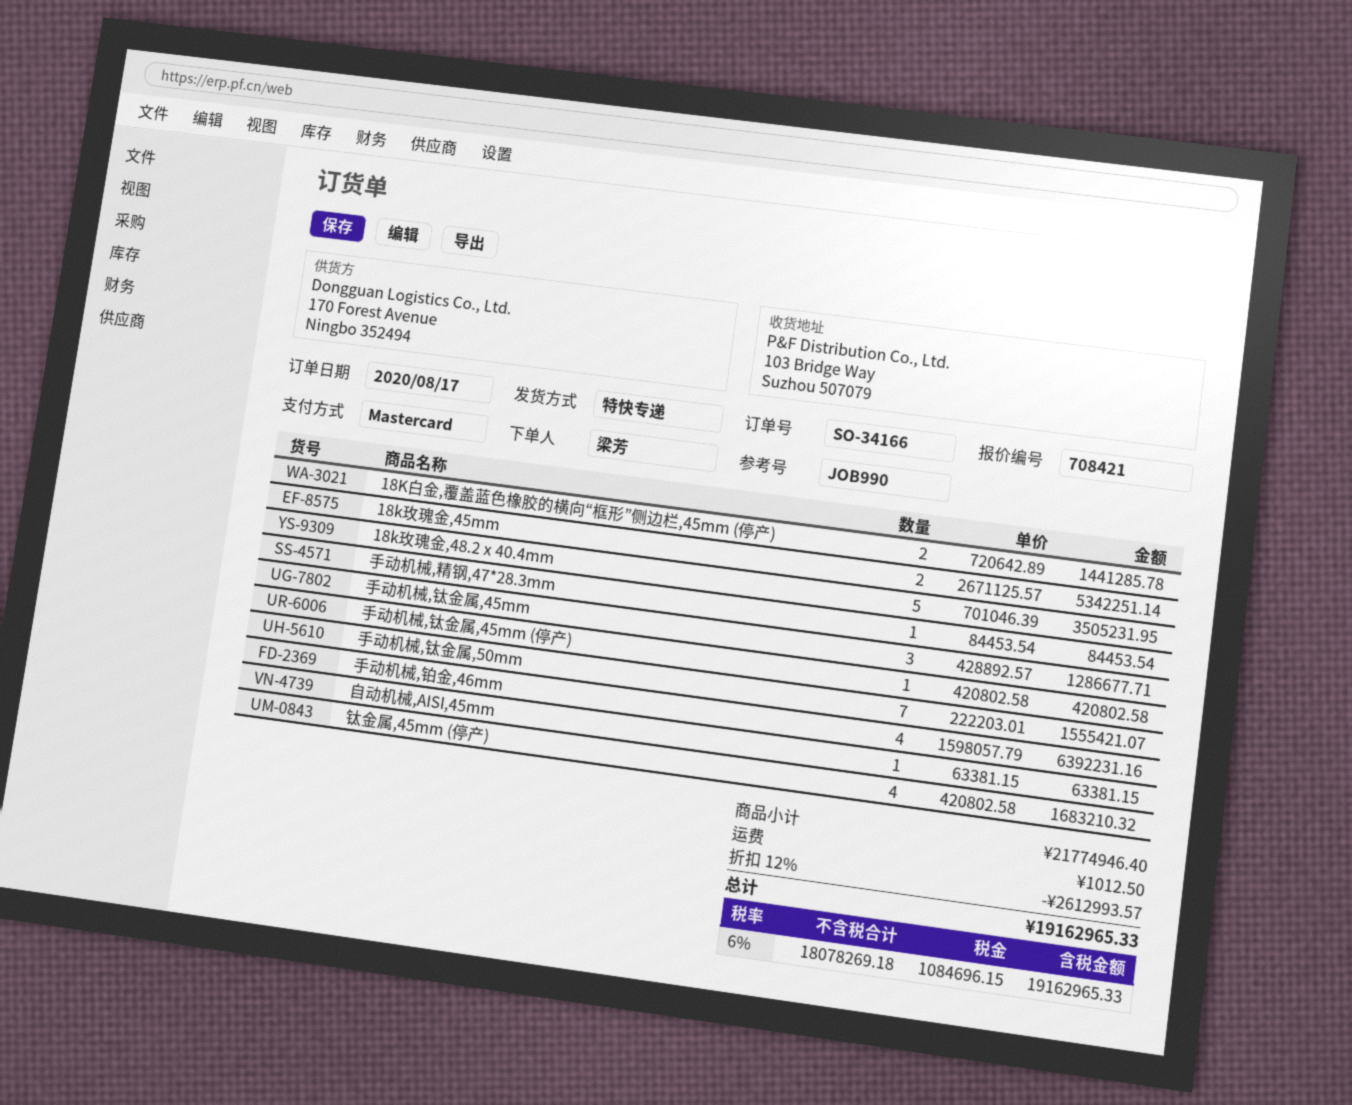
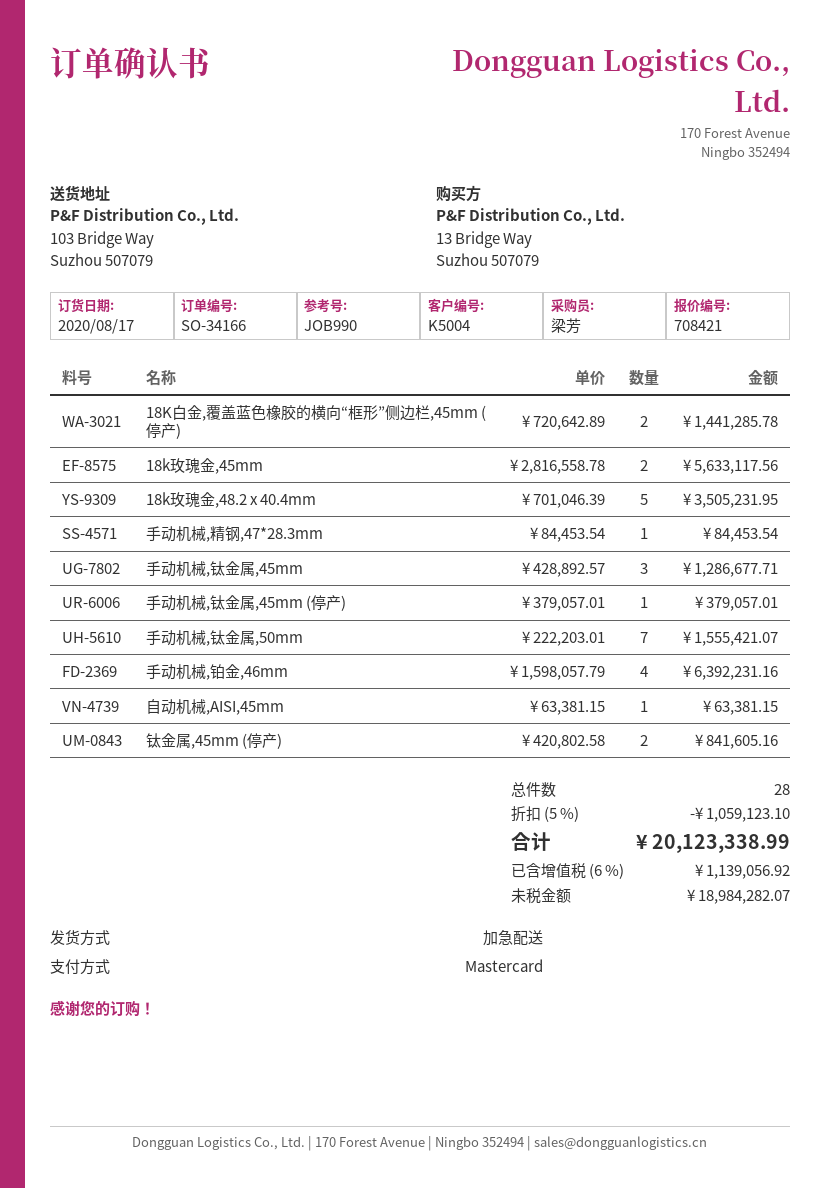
18k玫瑰金,45mm: 2 x 2671125.57 = 5342251.14 -> 2 x 2816558.78 = 5633117.56
手动机械,钛金属,45mm (停产): 1 x 420802.58 = 420802.58 -> 1 x 379057.01 = 379057.01
钛金属,45mm (停产): 4 x 420802.58 = 1683210.32 -> 2 x 420802.58 = 841605.16
discount: 12% = 2612993.57 -> 5% = 1059123.10
shipping: 1012.50 -> none
net: 18078269.18 -> 18984282.07
tax: 6% = 1084696.15 -> 6% = 1139056.92
total: 19162965.33 -> 20123338.99

